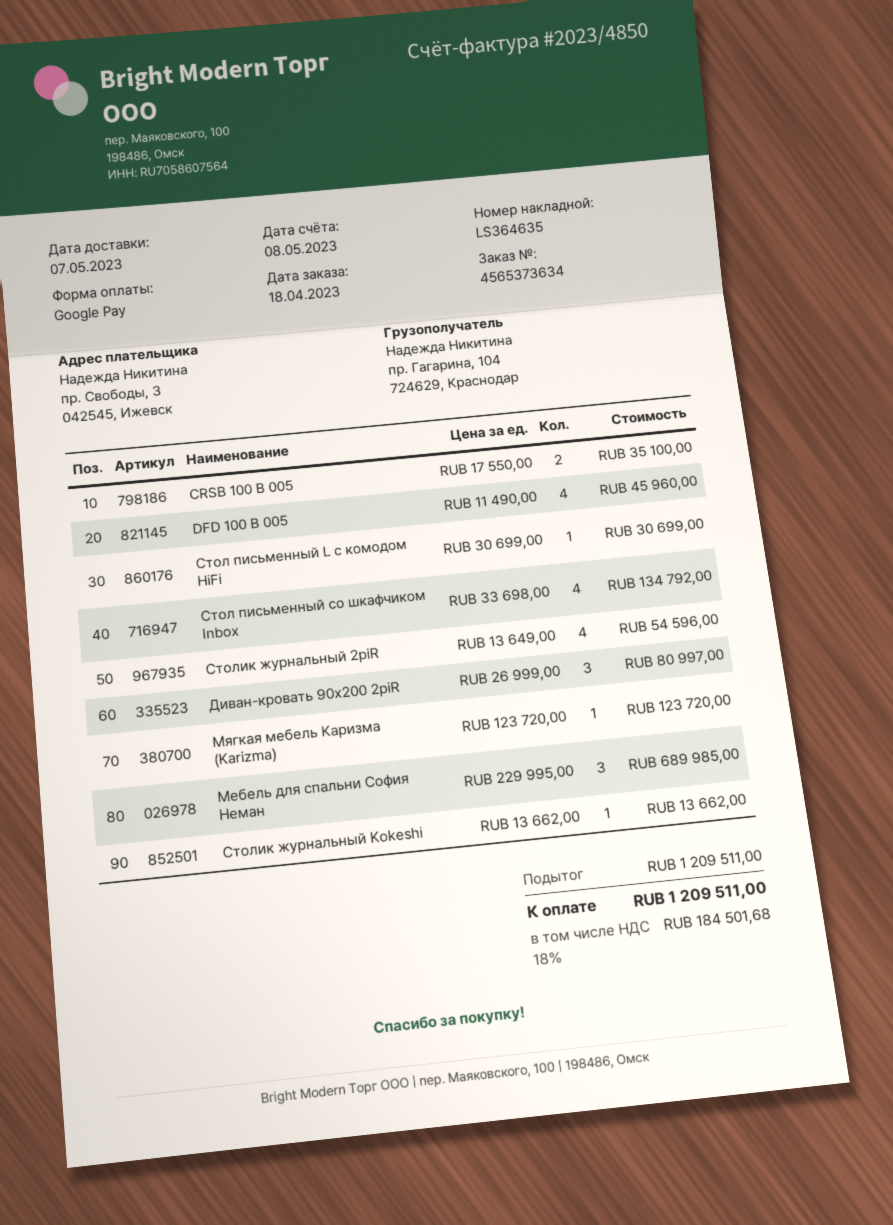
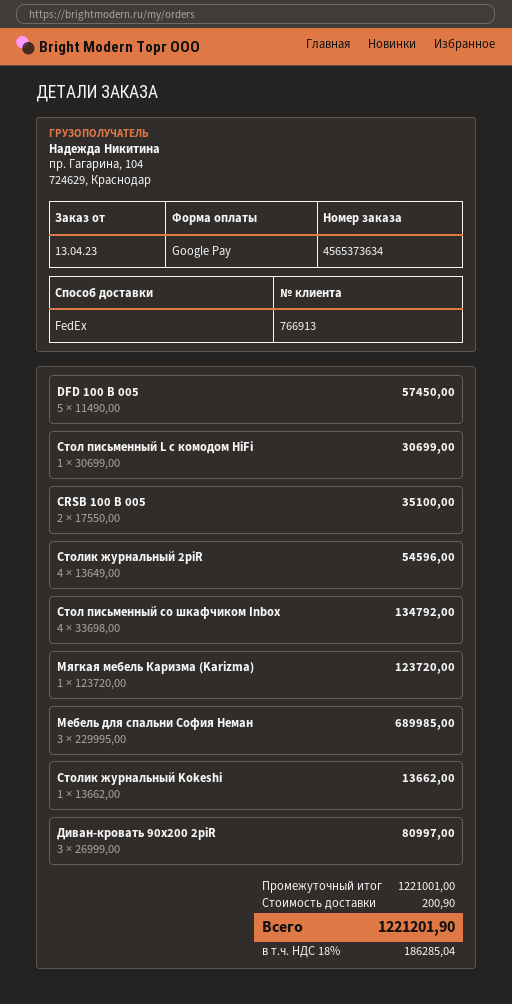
order date: 2023-04-18 -> 2023-04-13
DFD 100 B 005: 4 x 11490.00 = 45960.00 -> 5 x 11490.00 = 57450.00
subtotal: 1209511.00 -> 1221001.00
shipping: none -> 200.90
tax: 18% = 184501.68 -> 18% = 186285.04
total: 1209511.00 -> 1221201.90

